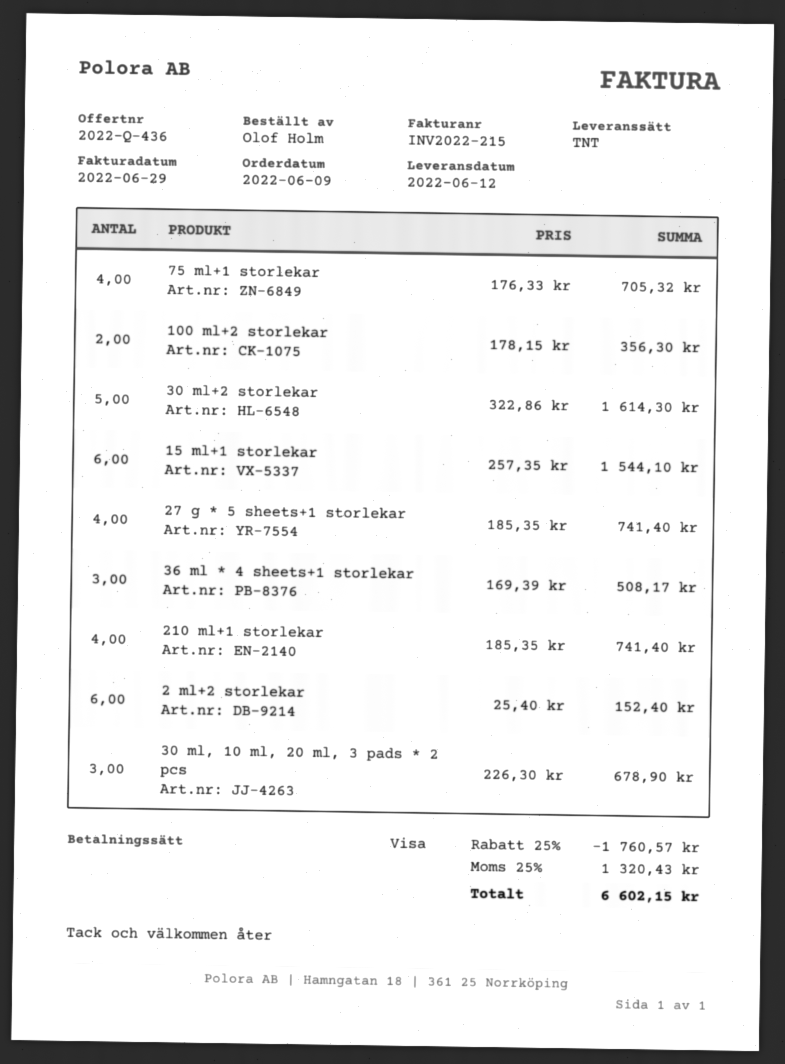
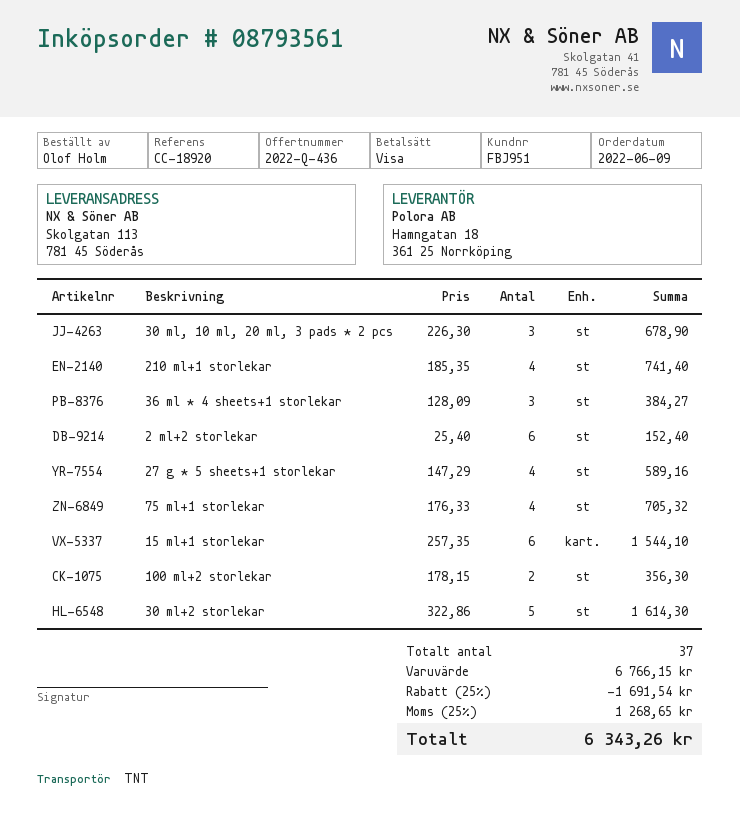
27 g * 5 sheets+1 storlekar: 4 x 185.35 = 741.40 -> 4 x 147.29 = 589.16
36 ml * 4 sheets+1 storlekar: 3 x 169.39 = 508.17 -> 3 x 128.09 = 384.27
discount: 25% = 1760.57 -> 25% = 1691.54
tax: 25% = 1320.43 -> 25% = 1268.65
total: 6602.15 -> 6343.26

